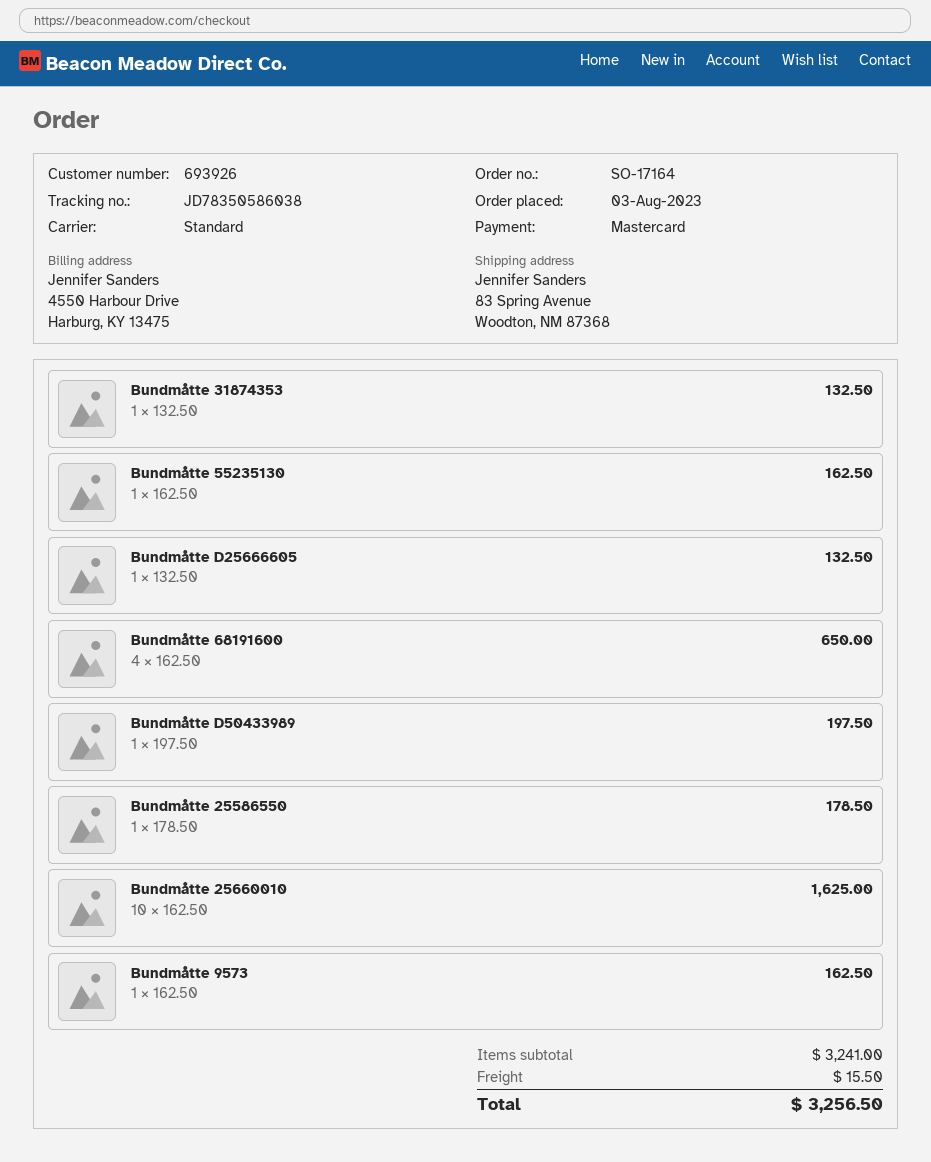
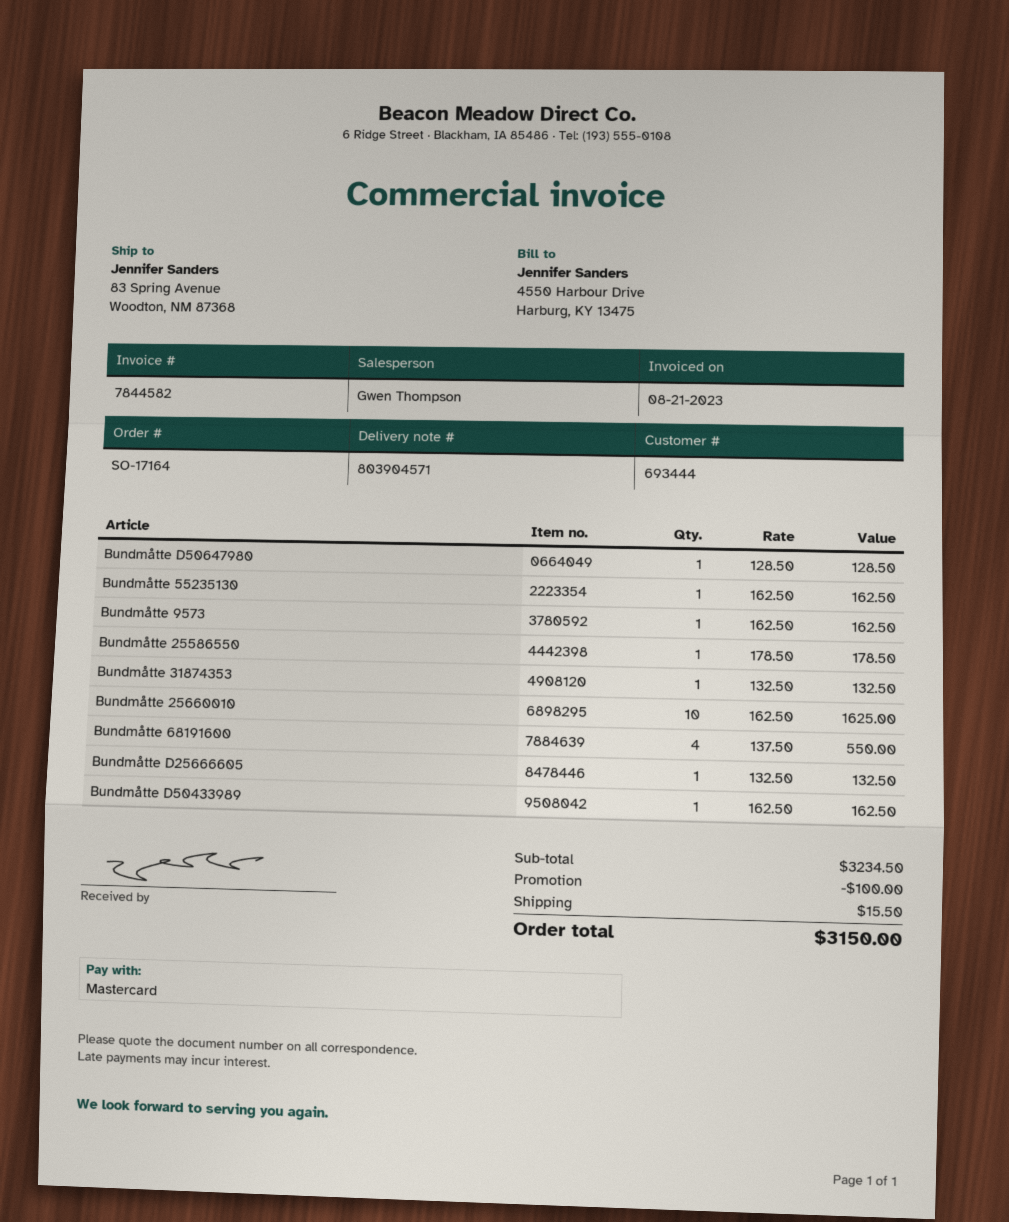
customer number: 693926 -> 693444
Bundmåtte 68191600: 4 x 162.50 = 650.00 -> 4 x 137.50 = 550.00
Bundmåtte D50433989: 1 x 197.50 = 197.50 -> 1 x 162.50 = 162.50
Bundmåtte D50647980: none -> 1 x 128.50 = 128.50
subtotal: 3241.00 -> 3234.50
discount: none -> 100.00
total: 3256.50 -> 3150.00

